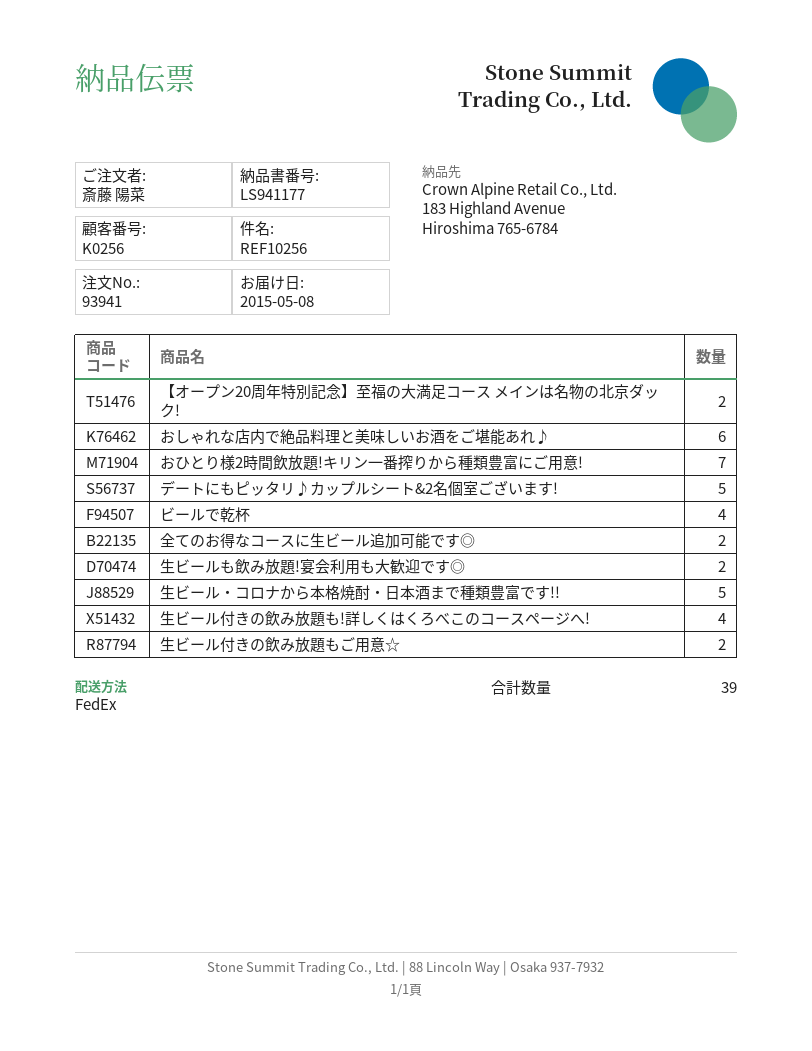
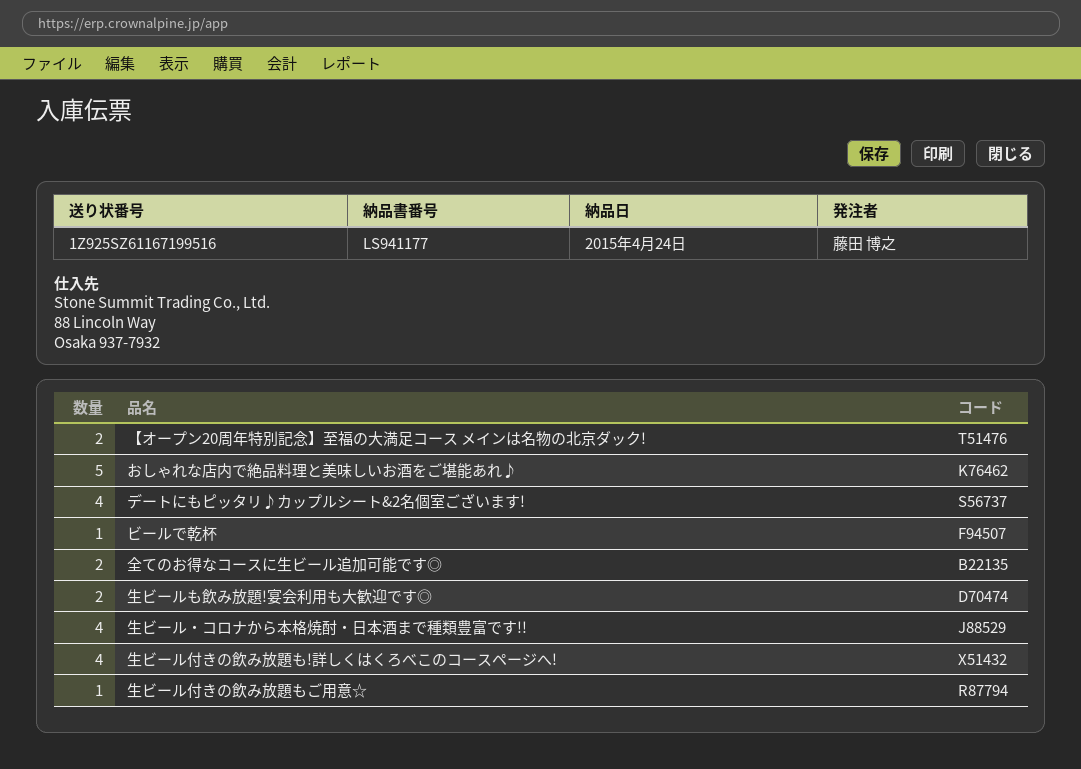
delivery date: 2015-05-08 -> 2015-04-24
ordered by: 斎藤 陽菜 -> 藤田 博之
おしゃれな店内で絶品料理と美味しいお酒をご堪能あれ♪: 6 -> 5
おひとり様2時間飲放題!キリン一番搾りから種類豊富にご用意!: 7 -> none
デートにもピッタリ♪カップルシート&2名個室ございます!: 5 -> 4
ビールで乾杯: 4 -> 1
生ビール・コロナから本格焼酎・日本酒まで種類豊富です!!: 5 -> 4
生ビール付きの飲み放題もご用意☆: 2 -> 1

